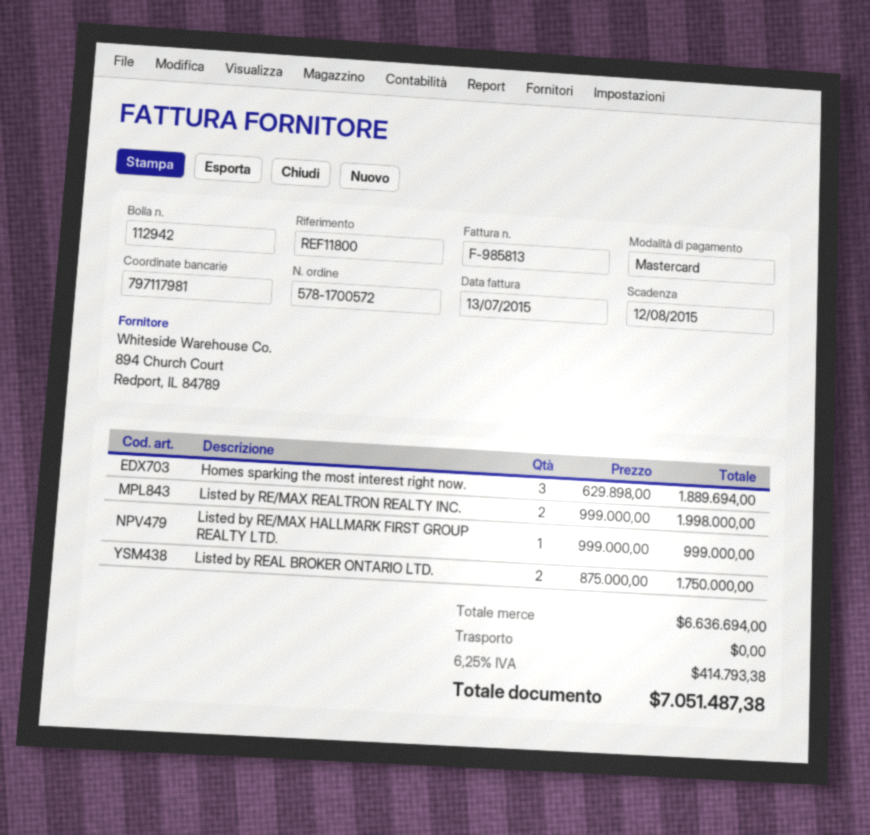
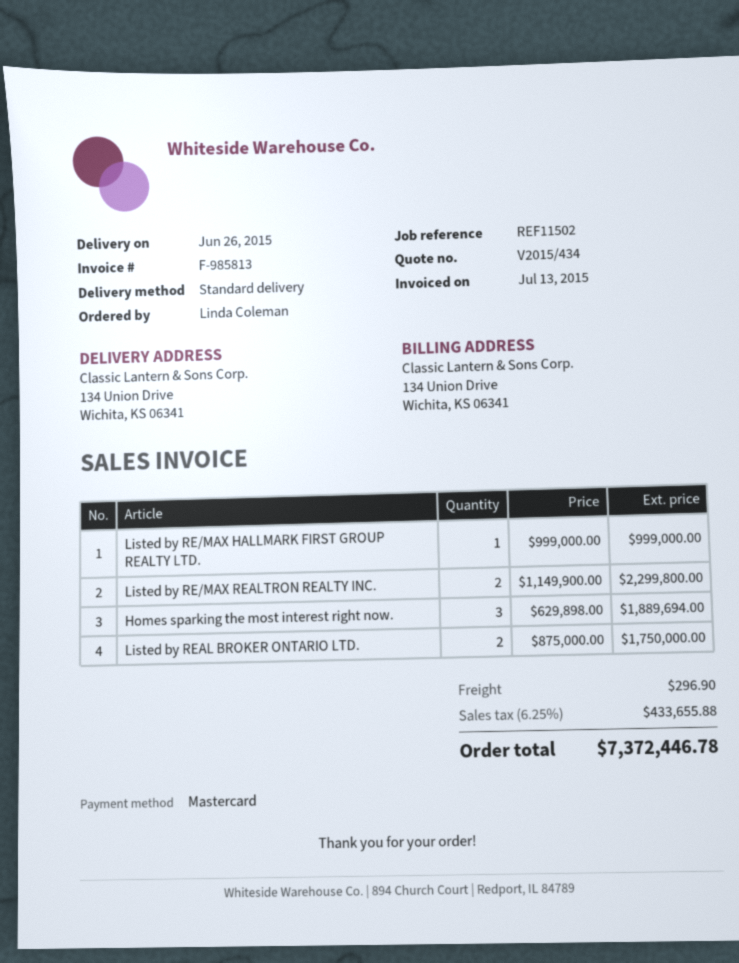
reference: REF11800 -> REF11502
Listed by RE/MAX REALTRON REALTY INC.: 2 x 999000.00 = 1998000.00 -> 2 x 1149900.00 = 2299800.00
shipping: 0.00 -> 296.90
tax: 6.25% = 414793.38 -> 6.25% = 433655.88
total: 7051487.38 -> 7372446.78

